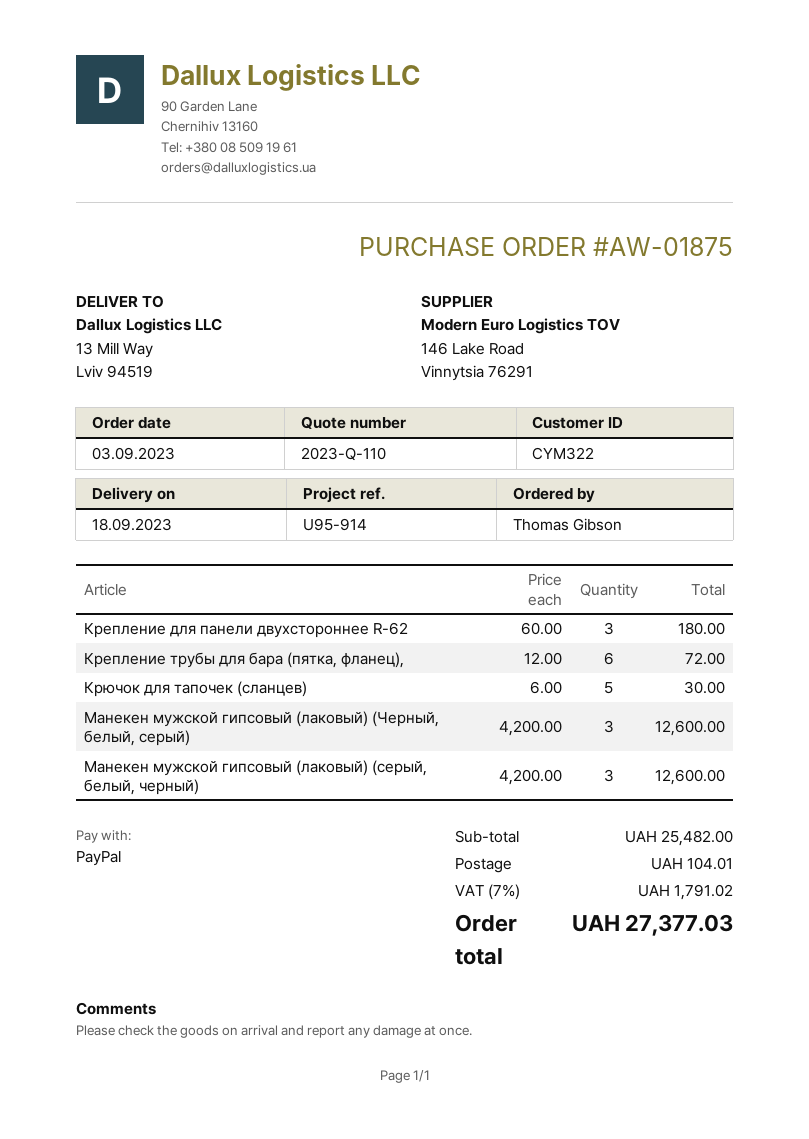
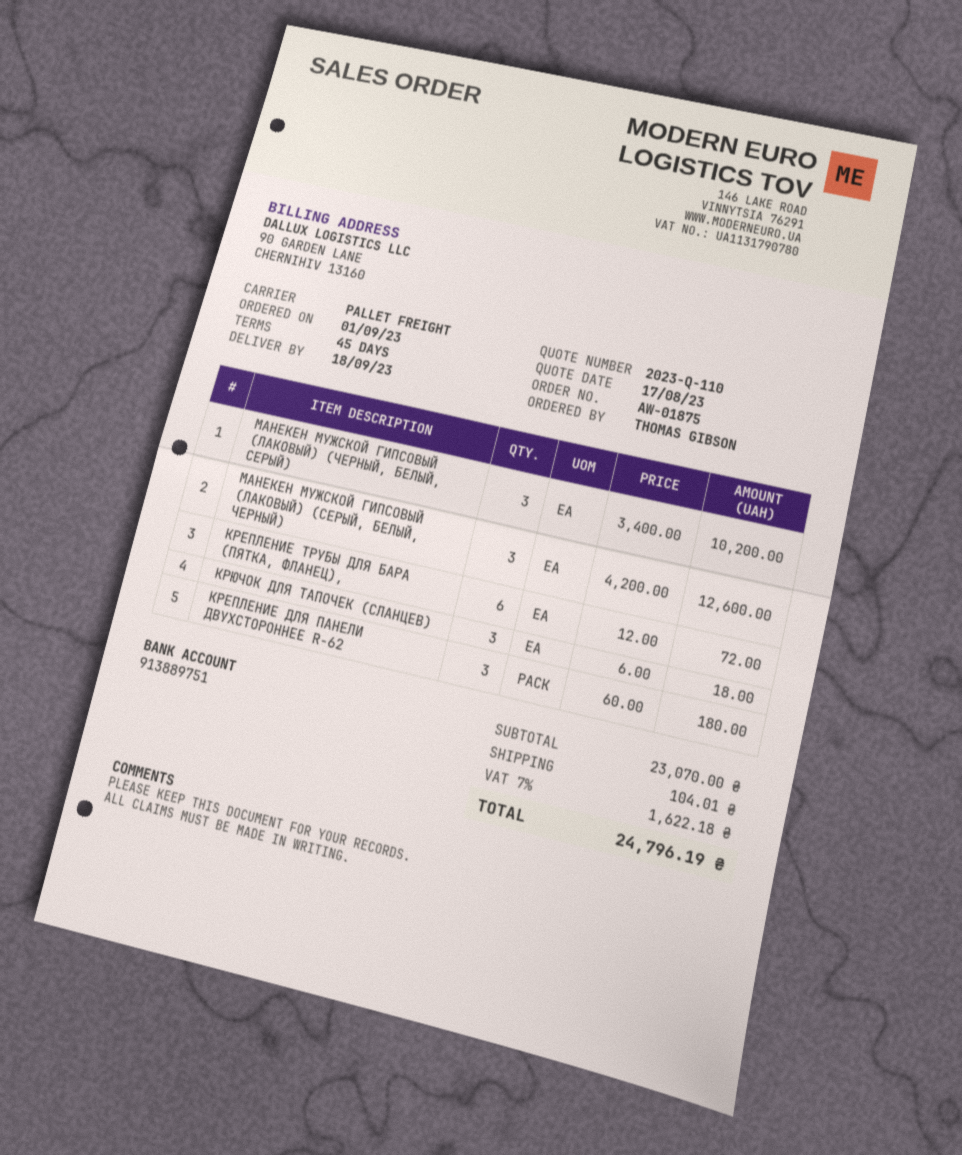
order date: 2023-09-03 -> 2023-09-01
Крючок для тапочек (сланцев): 5 x 6.00 = 30.00 -> 3 x 6.00 = 18.00
Манекен мужской гипсовый (лаковый) (Черный, белый, серый): 3 x 4200.00 = 12600.00 -> 3 x 3400.00 = 10200.00
subtotal: 25482.00 -> 23070.00
tax: 7% = 1791.02 -> 7% = 1622.18
total: 27377.03 -> 24796.19

